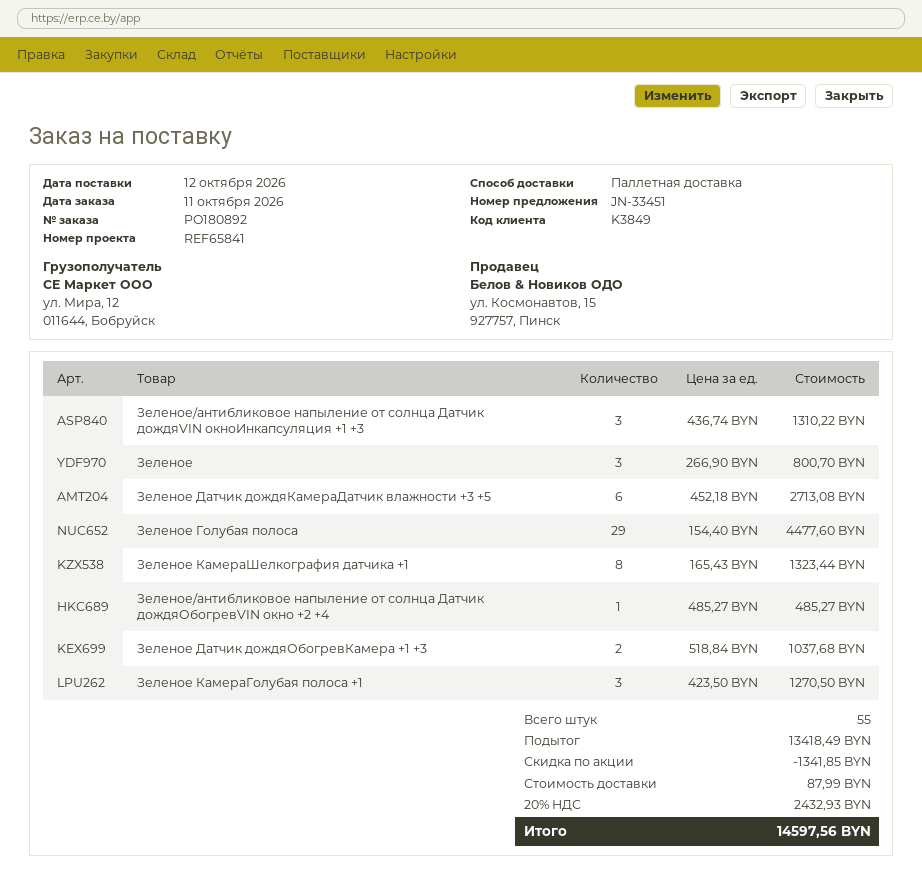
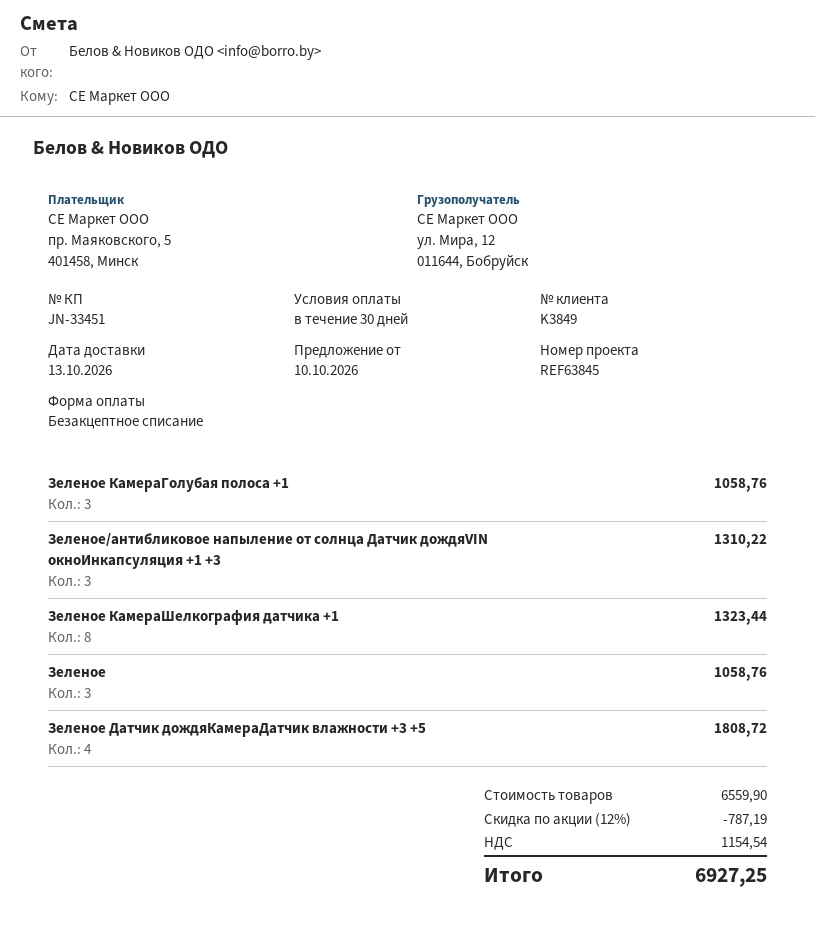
delivery date: 2026-10-12 -> 2026-10-13
reference: REF65841 -> REF63845
Зеленое: 3 for 800.70 -> 3 for 1058.76
Зеленое Датчик дождяКамераДатчик влажности +3 +5: 6 for 2713.08 -> 4 for 1808.72
Зеленое Голубая полоса: 29 for 4477.60 -> none
Зеленое/антибликовое напыление от солнца Датчик дождяОбогревVIN окно +2 +4: 1 for 485.27 -> none
Зеленое Датчик дождяОбогревКамера +1 +3: 2 for 1037.68 -> none
Зеленое КамераГолубая полоса +1: 3 for 1270.50 -> 3 for 1058.76
subtotal: 13418.49 -> 6559.90
discount: 1341.85 -> 787.19
shipping: 87.99 -> none
tax: 2432.93 -> 1154.54
total: 14597.56 -> 6927.25

